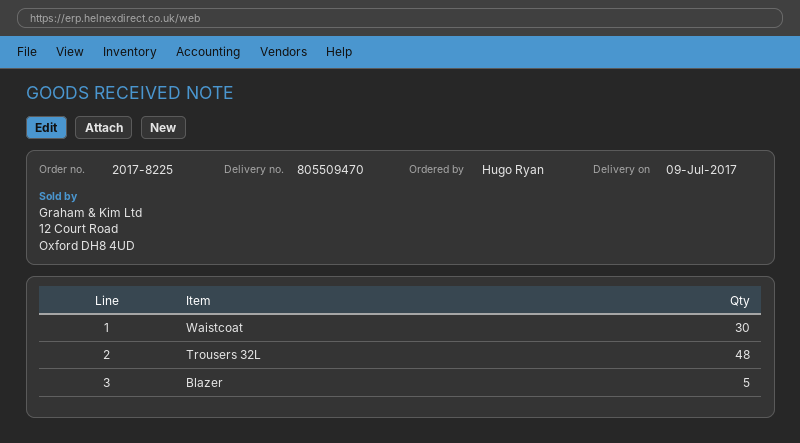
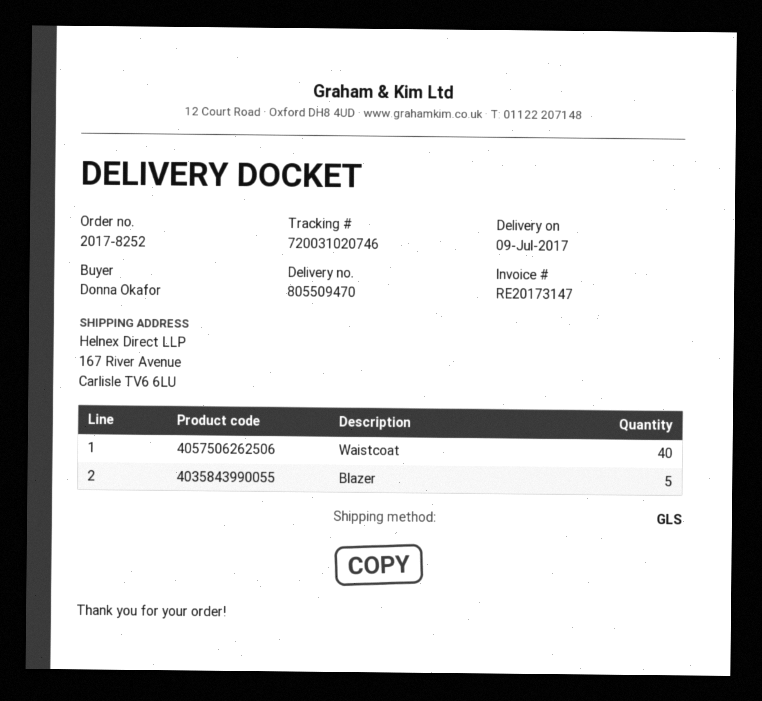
order number: 2017-8225 -> 2017-8252
ordered by: Hugo Ryan -> Donna Okafor
Waistcoat: 30 -> 40
Trousers 32L: 48 -> none

